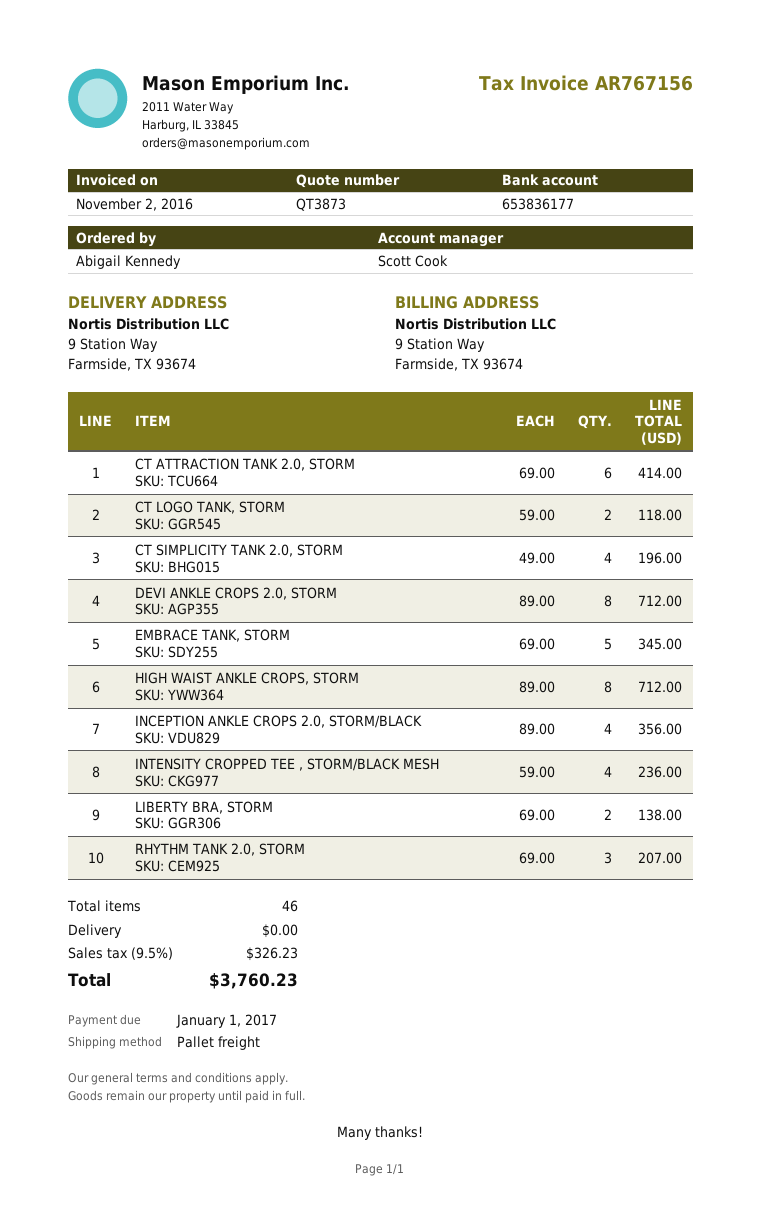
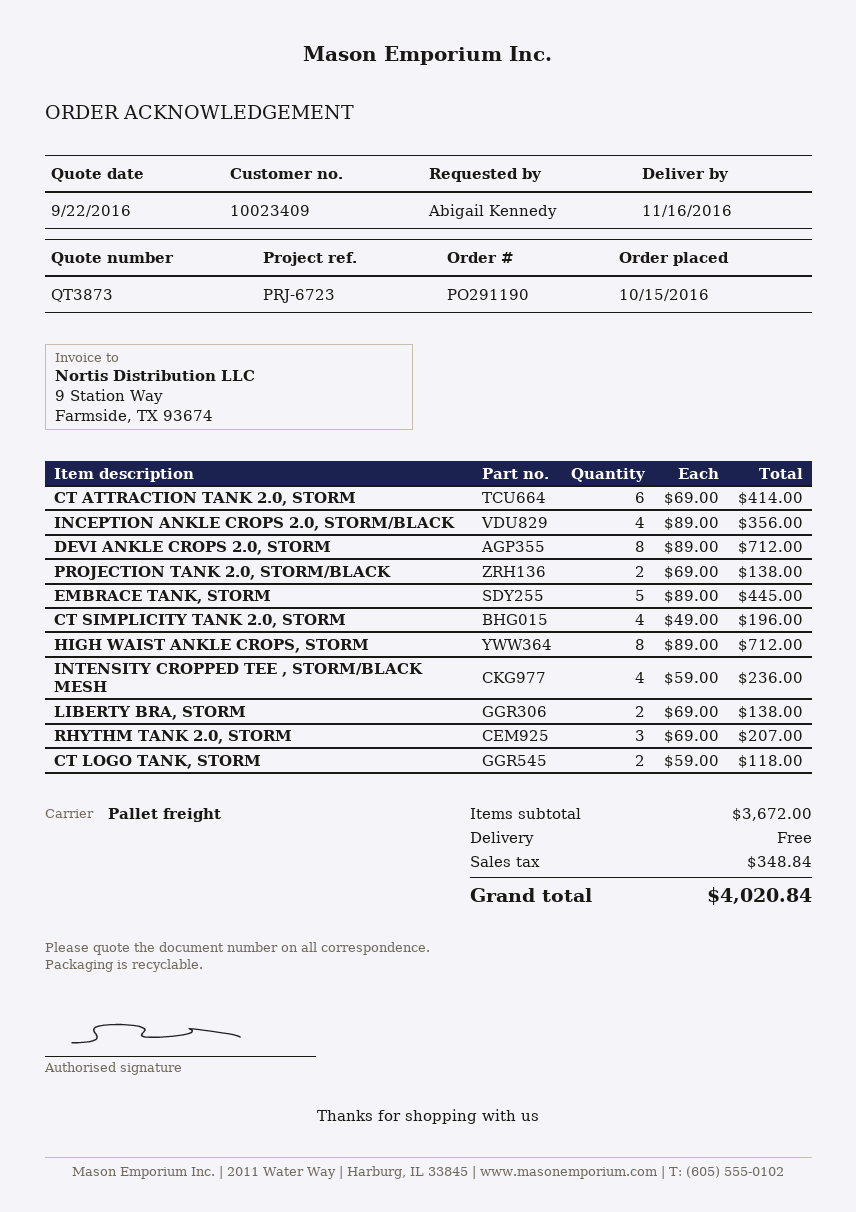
EMBRACE TANK, STORM: 5 x 69.00 = 345.00 -> 5 x 89.00 = 445.00
PROJECTION TANK 2.0, STORM/BLACK: none -> 2 x 69.00 = 138.00
tax: 326.23 -> 348.84
total: 3760.23 -> 4020.84

